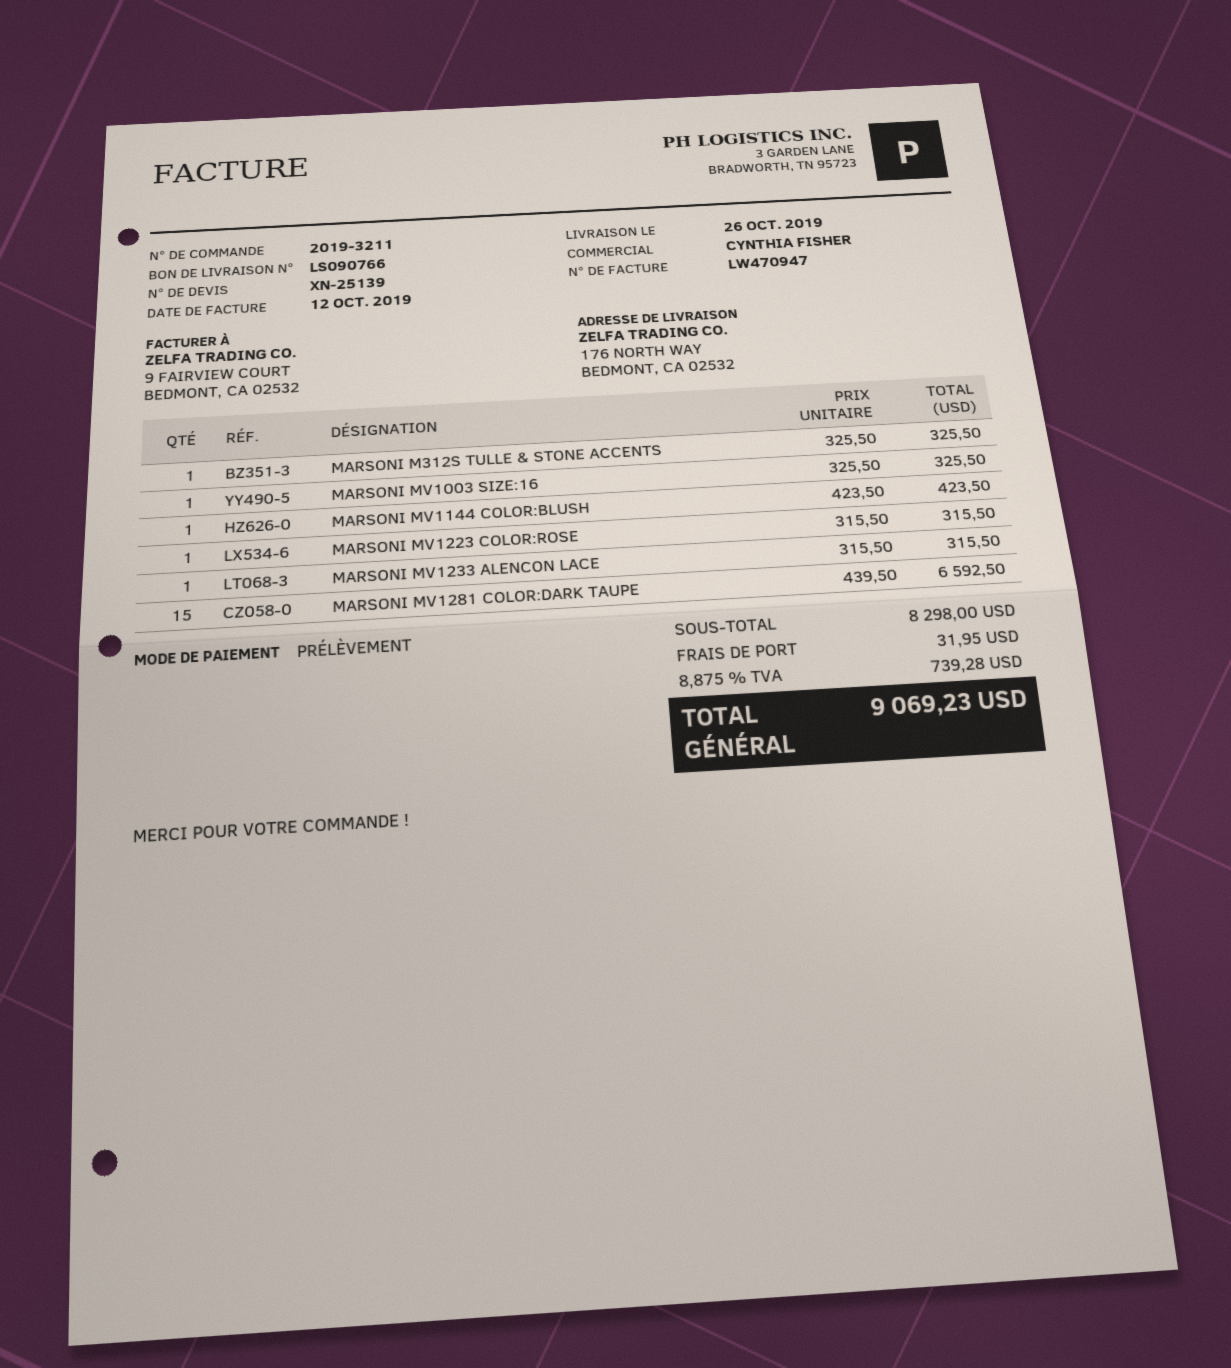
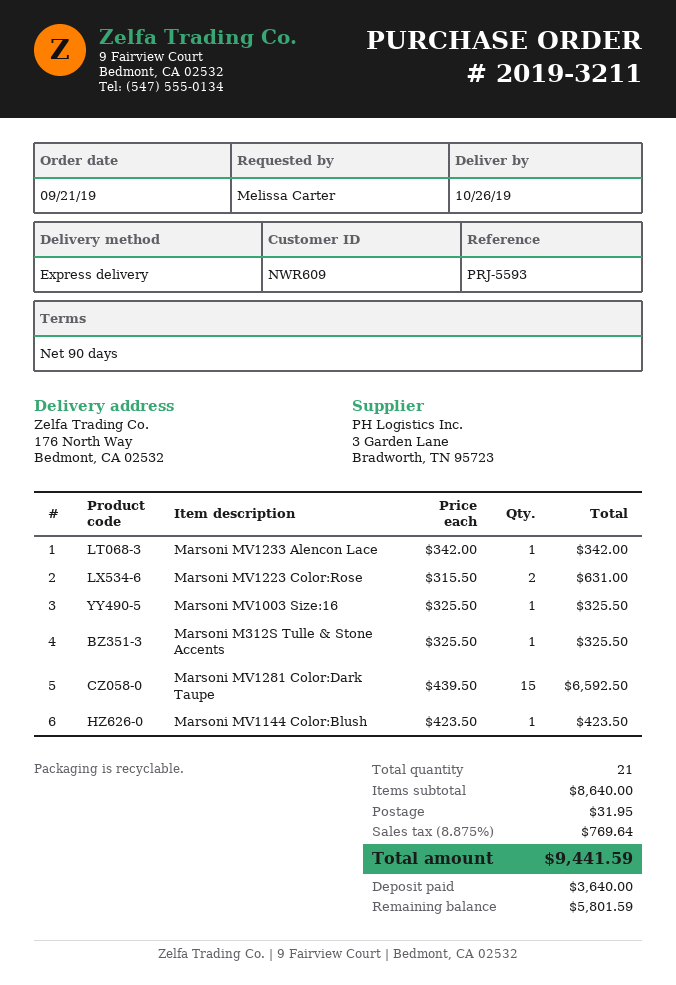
MARSONI MV1223 COLOR:ROSE: 1 x 315.50 = 315.50 -> 2 x 315.50 = 631.00
MARSONI MV1233 ALENCON LACE: 1 x 315.50 = 315.50 -> 1 x 342.00 = 342.00
subtotal: 8298.00 -> 8640.00
tax: 8.875% = 739.28 -> 8.875% = 769.64
total: 9069.23 -> 9441.59

